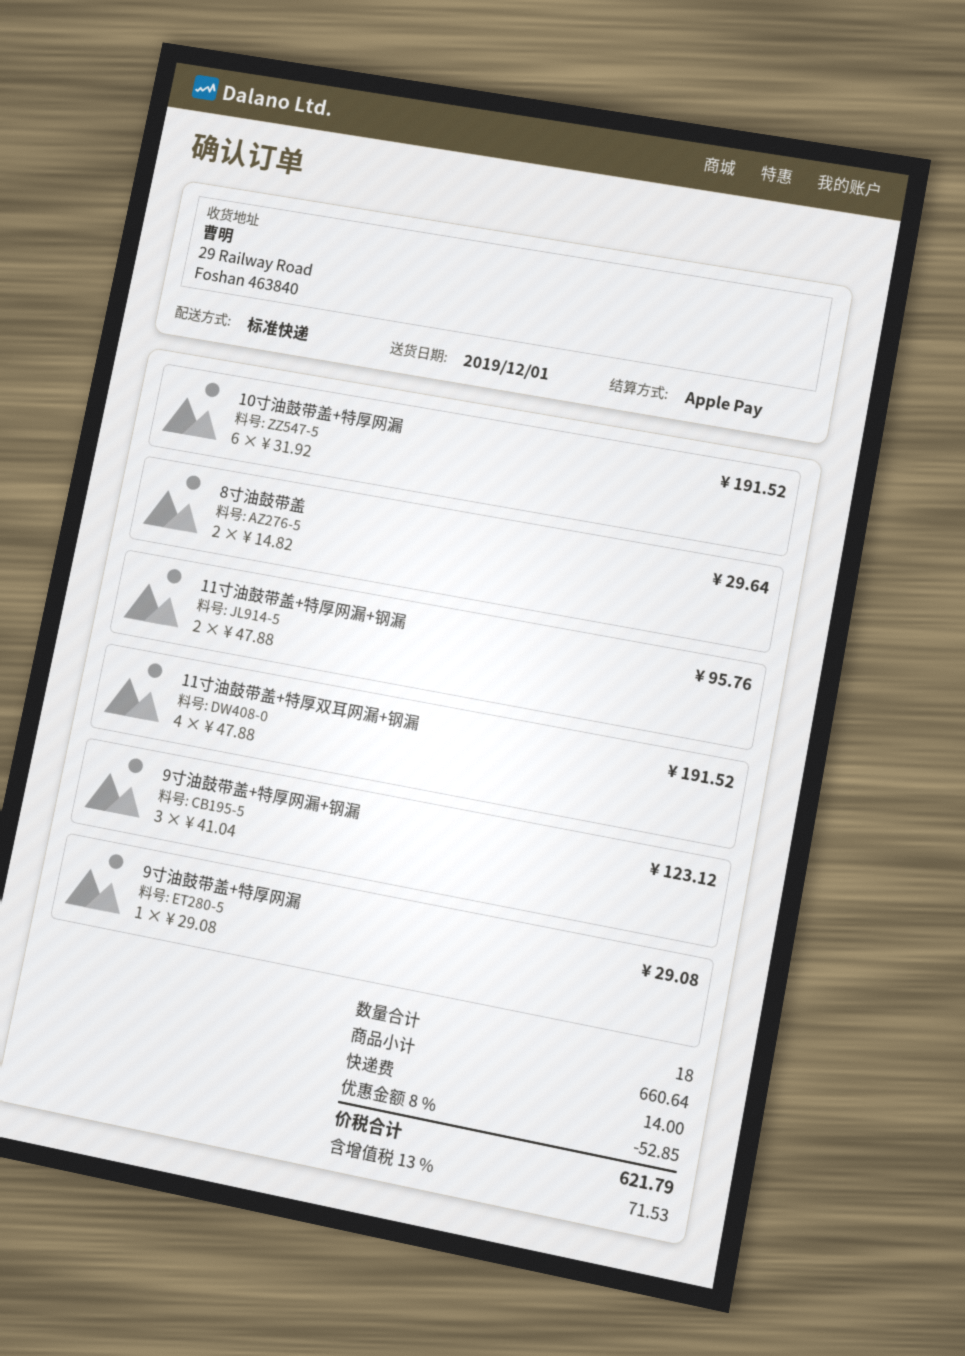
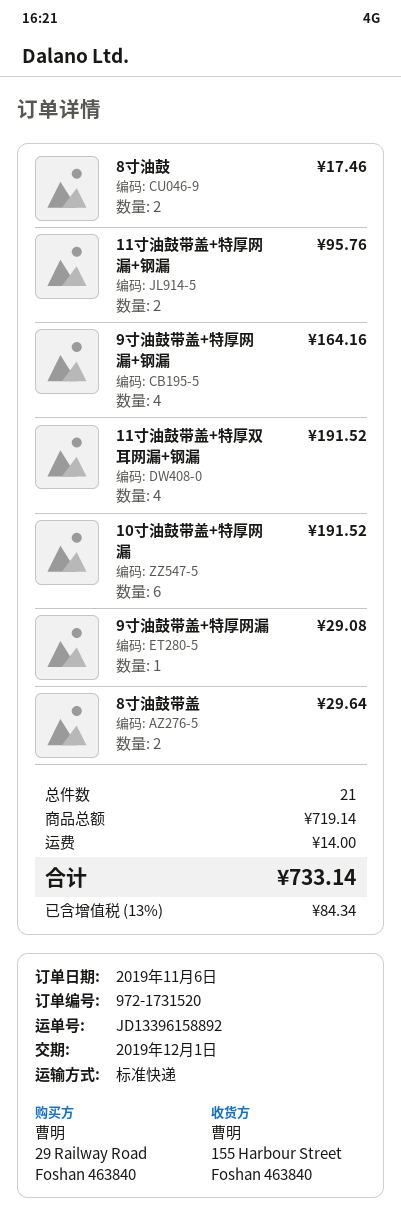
ship to: 29 Railway Road, Foshan 463840 -> 155 Harbour Street, Foshan 463840
9寸油鼓带盖+特厚网漏+钢漏: 3 for 123.12 -> 4 for 164.16
8寸油鼓: none -> 2 for 17.46
total quantity: 18 -> 21
subtotal: 660.64 -> 719.14
discount: 8% = 52.85 -> none
tax: 13% = 71.53 -> 13% = 84.34
total: 621.79 -> 733.14

